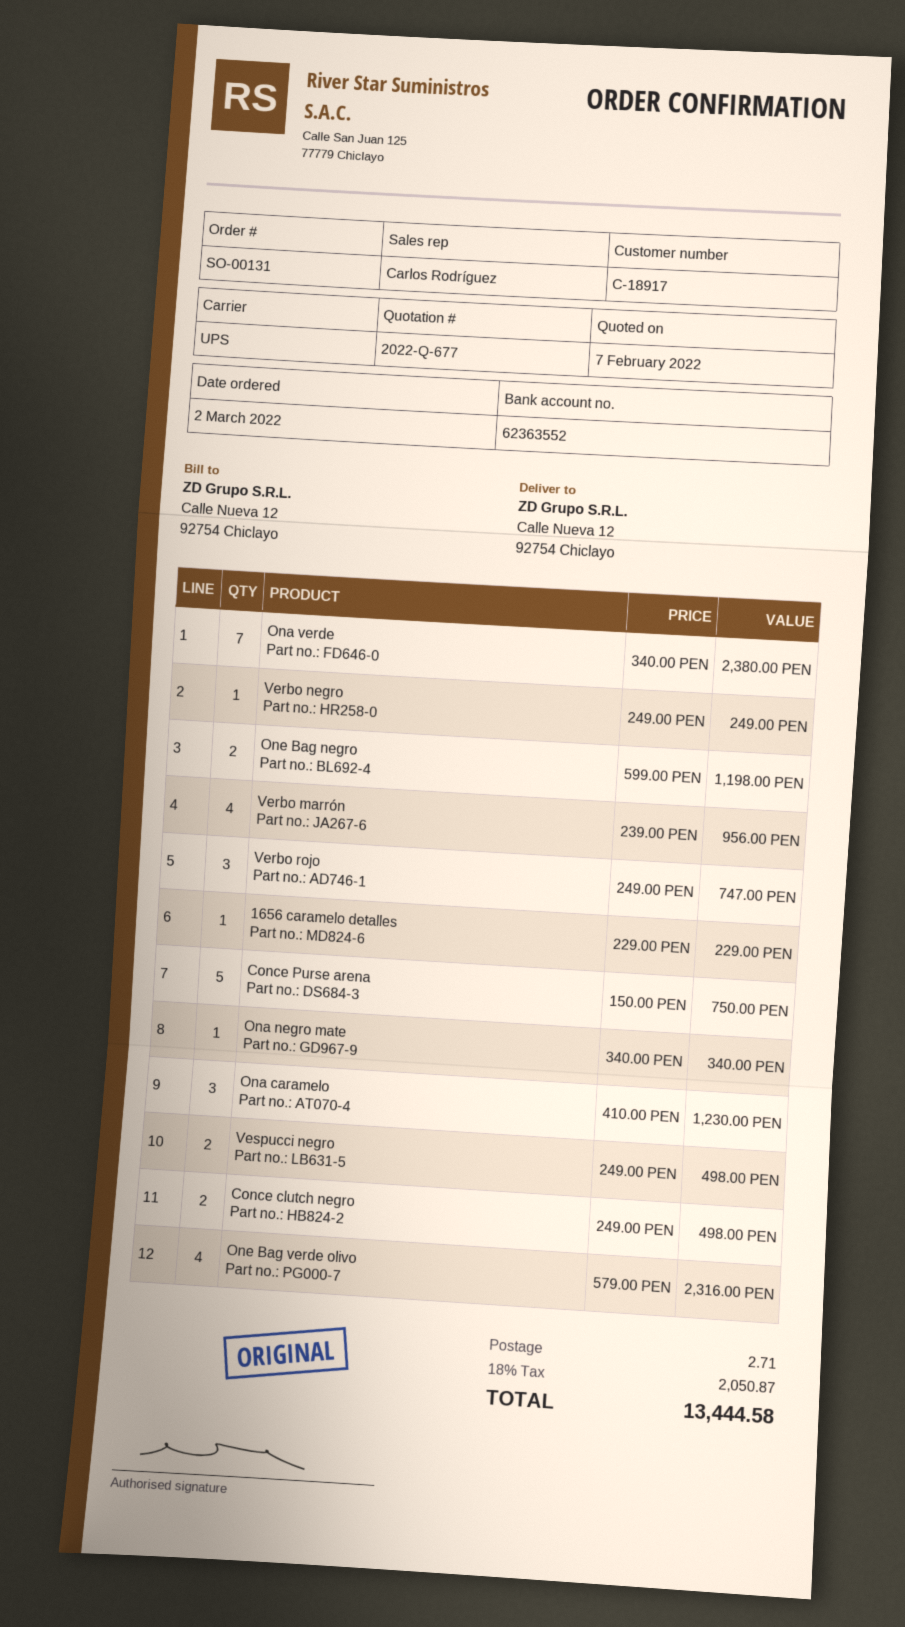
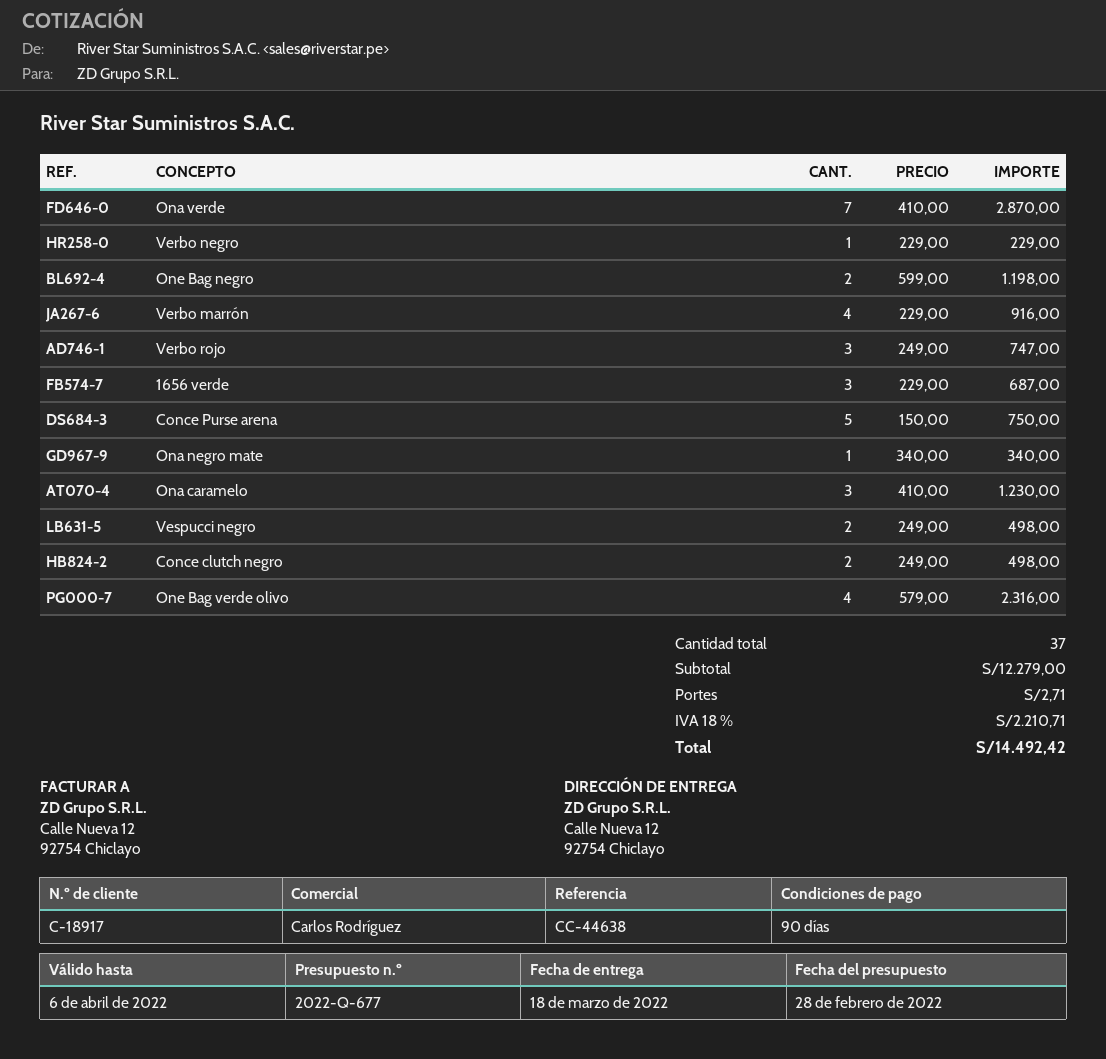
quote date: 2022-02-07 -> 2022-02-28
Ona verde: 7 x 340.00 = 2380.00 -> 7 x 410.00 = 2870.00
Verbo negro: 1 x 249.00 = 249.00 -> 1 x 229.00 = 229.00
Verbo marrón: 4 x 239.00 = 956.00 -> 4 x 229.00 = 916.00
1656 caramelo detalles: 1 x 229.00 = 229.00 -> none
1656 verde: none -> 3 x 229.00 = 687.00
tax: 18% = 2050.87 -> 18% = 2210.71
total: 13444.58 -> 14492.42

